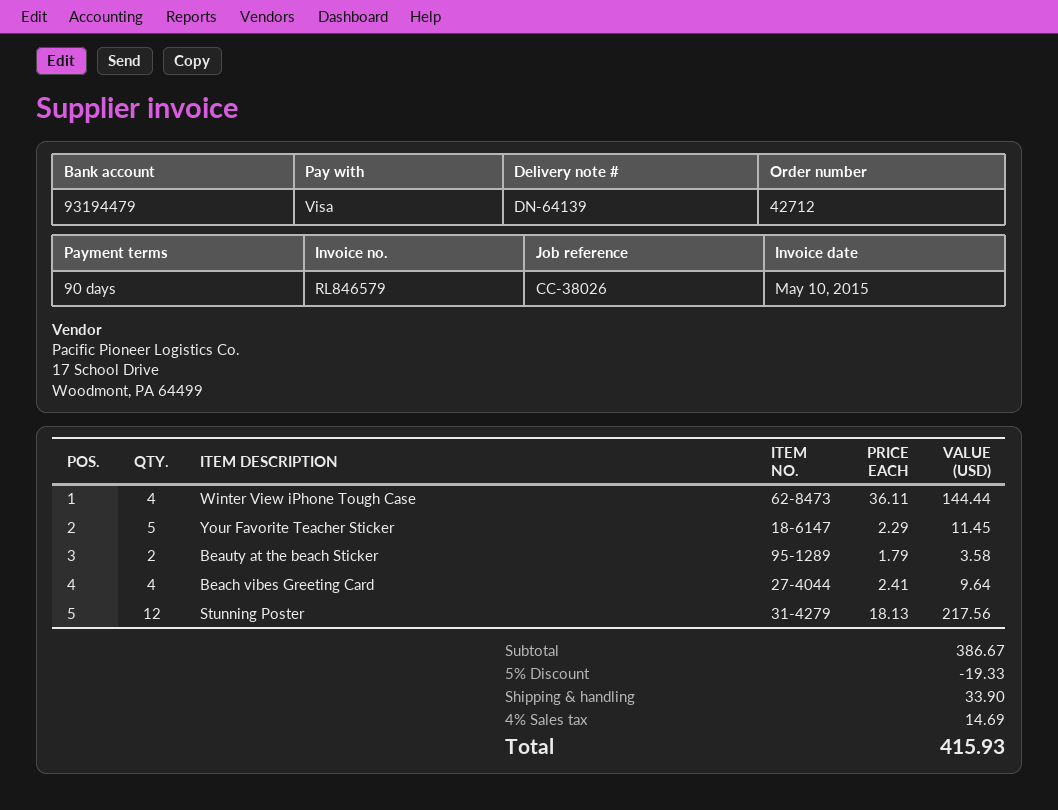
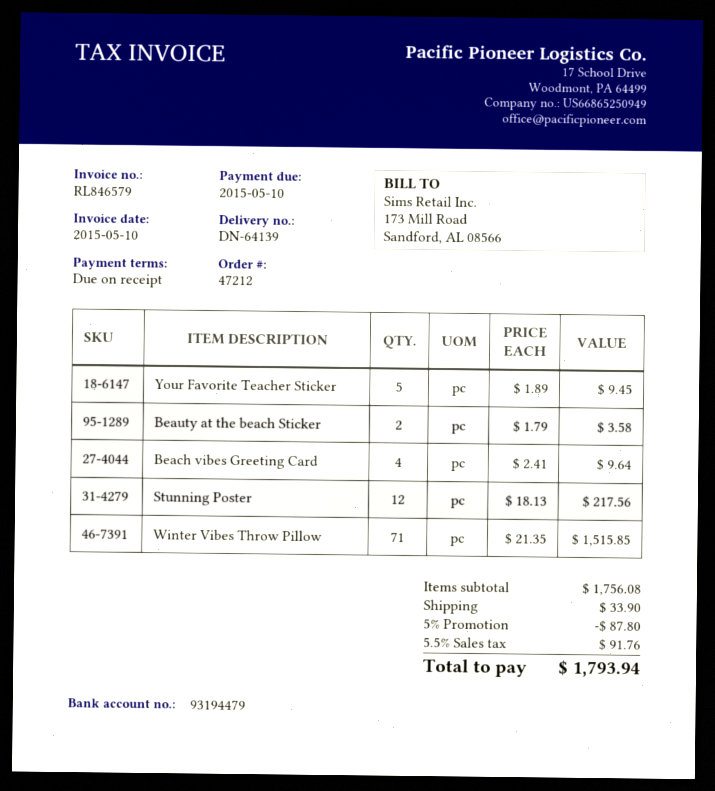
order number: 42712 -> 47212
payment terms: 90 days -> on receipt
Winter View iPhone Tough Case: 4 x 36.11 = 144.44 -> none
Your Favorite Teacher Sticker: 5 x 2.29 = 11.45 -> 5 x 1.89 = 9.45
Winter Vibes Throw Pillow: none -> 71 x 21.35 = 1515.85
subtotal: 386.67 -> 1756.08
discount: 5% = 19.33 -> 5% = 87.80
tax: 4% = 14.69 -> 5.5% = 91.76
total: 415.93 -> 1793.94

